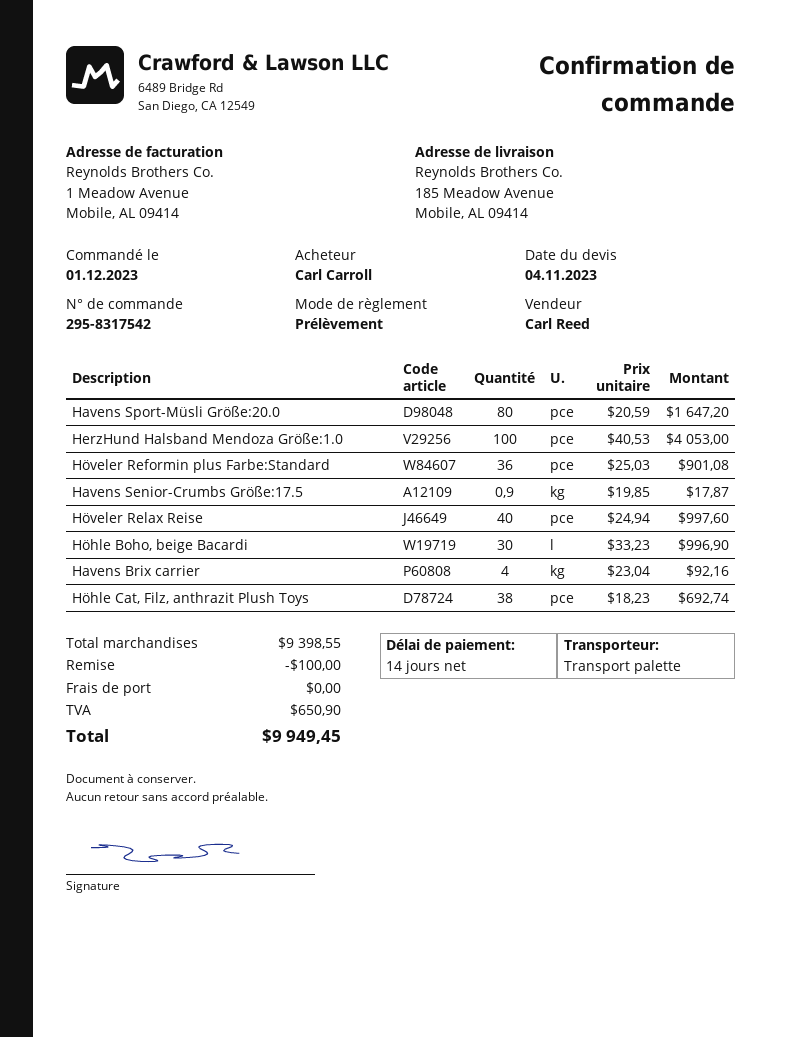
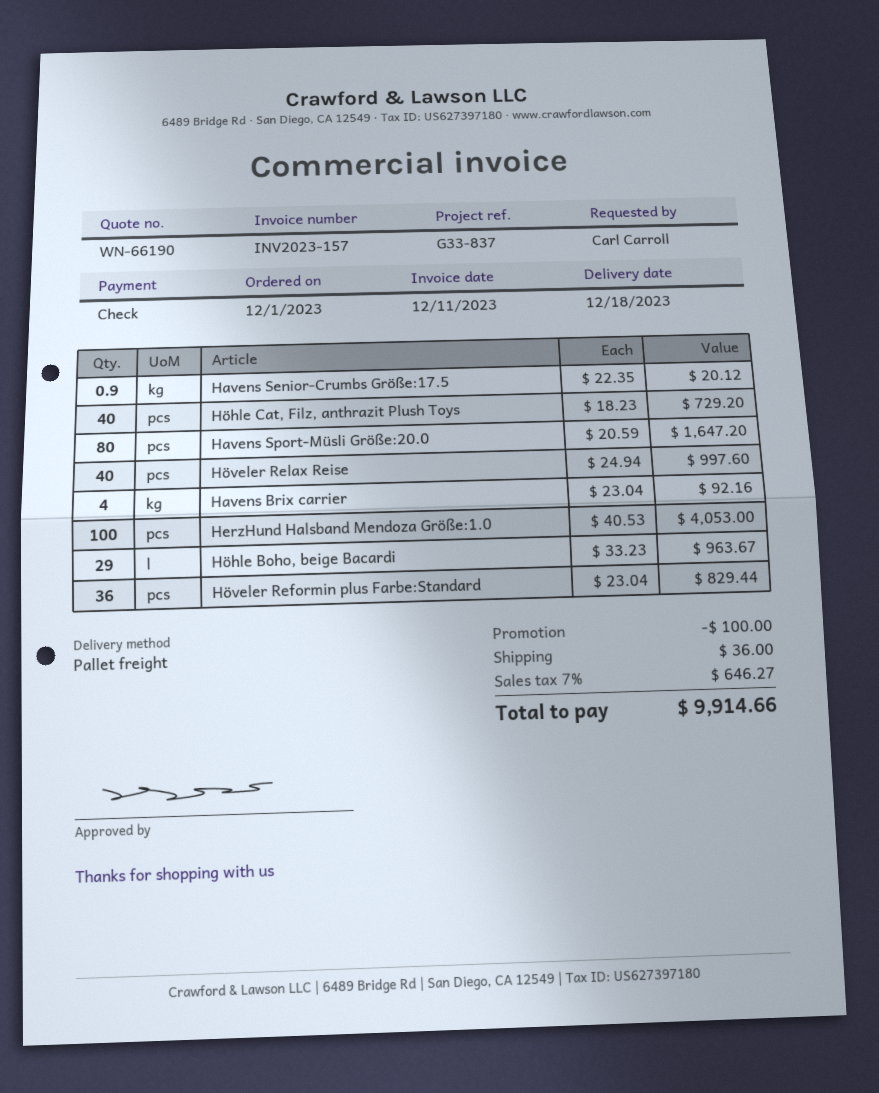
payment method: direct debit -> cheque
Höveler Reformin plus Farbe:Standard: 36 x 25.03 = 901.08 -> 36 x 23.04 = 829.44
Havens Senior-Crumbs Größe:17.5: 0.9 x 19.85 = 17.87 -> 0.9 x 22.35 = 20.12
Höhle Boho, beige Bacardi: 30 x 33.23 = 996.90 -> 29 x 33.23 = 963.67
Höhle Cat, Filz, anthrazit Plush Toys: 38 x 18.23 = 692.74 -> 40 x 18.23 = 729.20
shipping: 0.00 -> 36.00
tax: 650.90 -> 646.27
total: 9949.45 -> 9914.66

